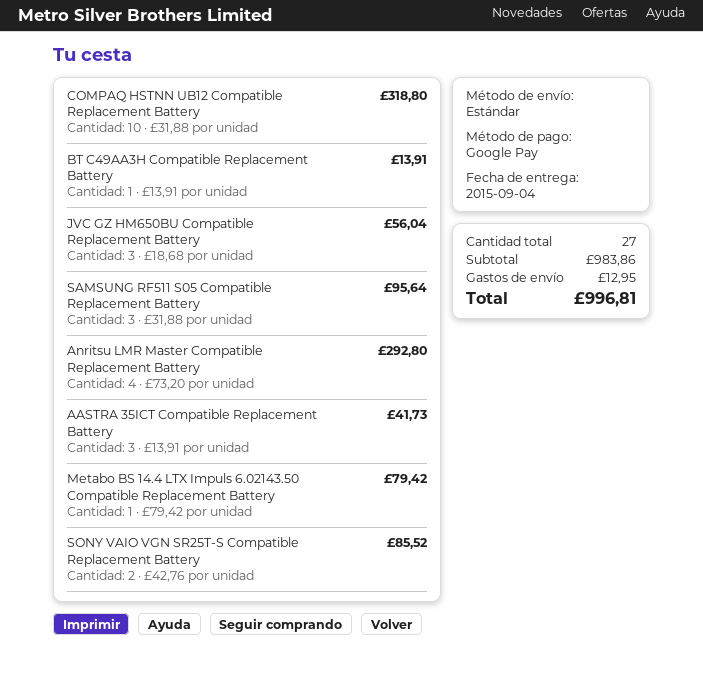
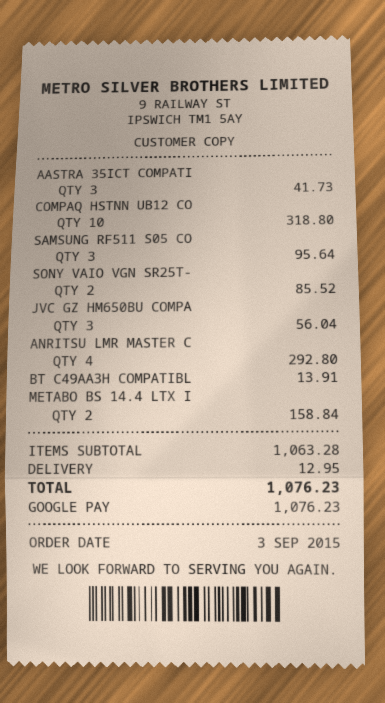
Metabo BS 14.4 LTX Impuls 6.02143.50 Compatible Replacement Battery: 1 for 79.42 -> 2 for 158.84
subtotal: 983.86 -> 1063.28
total: 996.81 -> 1076.23

